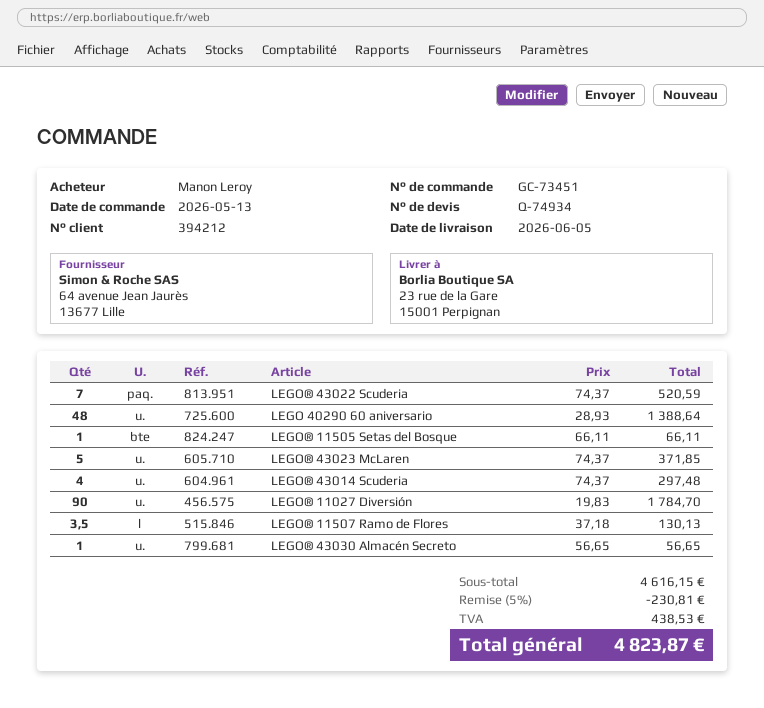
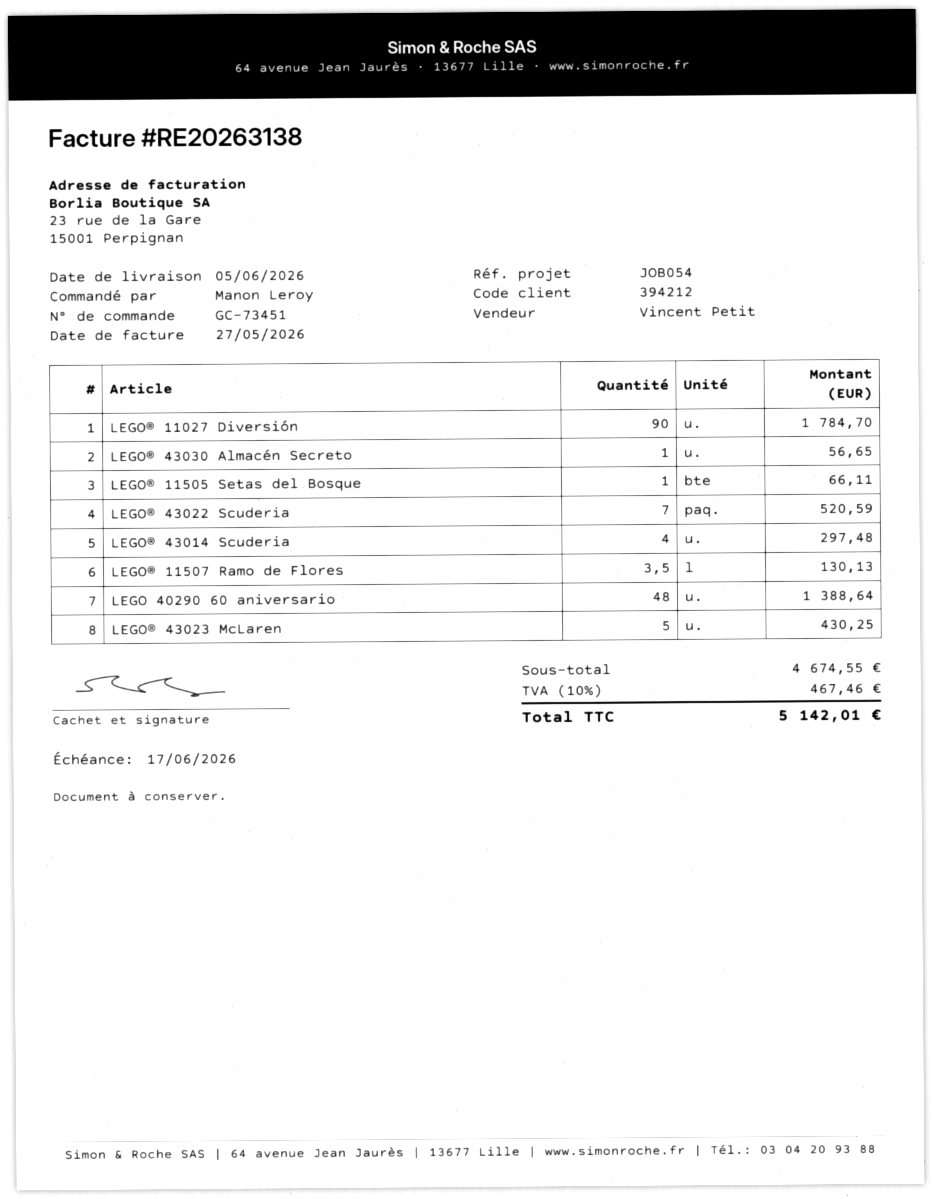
LEGO® 43023 McLaren: 5 for 371.85 -> 5 for 430.25
subtotal: 4616.15 -> 4674.55
discount: 5% = 230.81 -> none
tax: 438.53 -> 467.46
total: 4823.87 -> 5142.01

